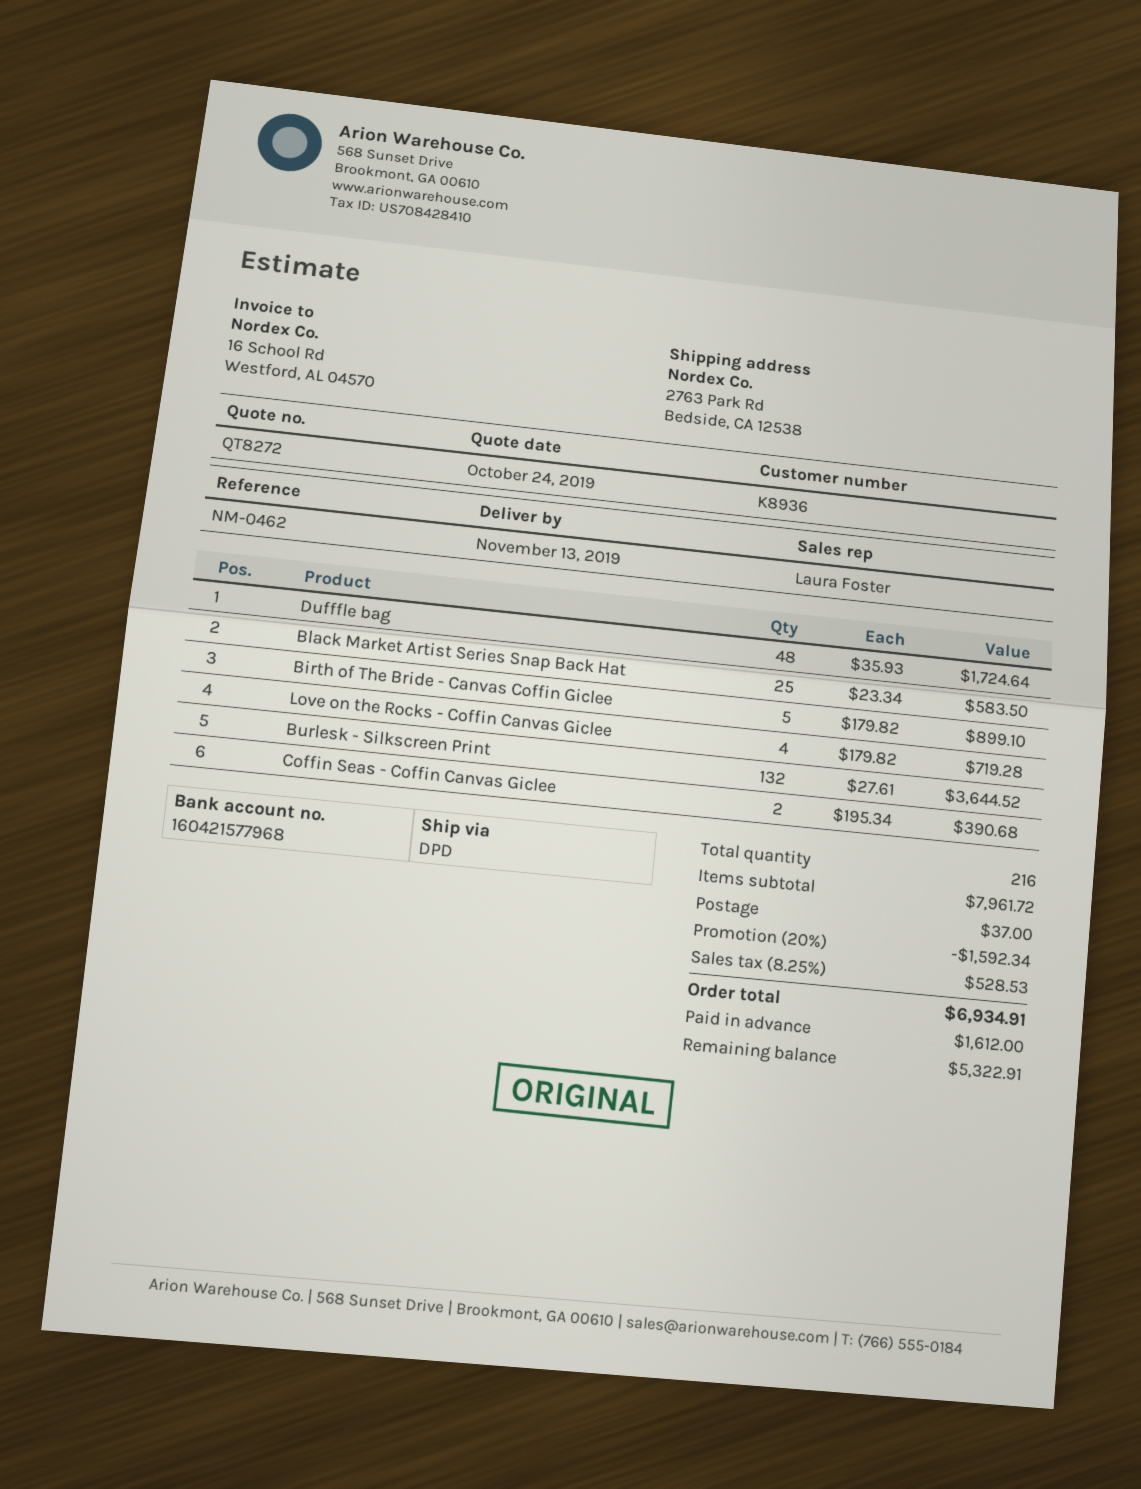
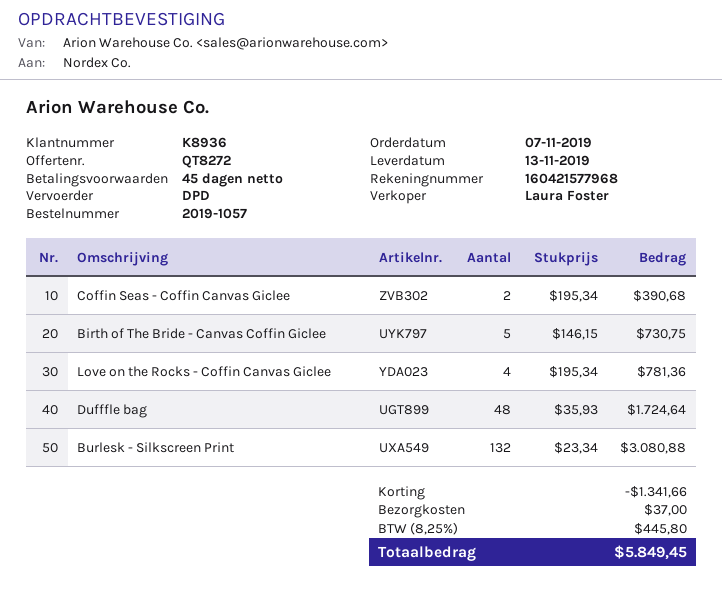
Black Market Artist Series Snap Back Hat: 25 x 23.34 = 583.50 -> none
Birth of The Bride - Canvas Coffin Giclee: 5 x 179.82 = 899.10 -> 5 x 146.15 = 730.75
Love on the Rocks - Coffin Canvas Giclee: 4 x 179.82 = 719.28 -> 4 x 195.34 = 781.36
Burlesk - Silkscreen Print: 132 x 27.61 = 3644.52 -> 132 x 23.34 = 3080.88
discount: 1592.34 -> 1341.66
tax: 8.25% = 528.53 -> 8.25% = 445.80
total: 6934.91 -> 5849.45

